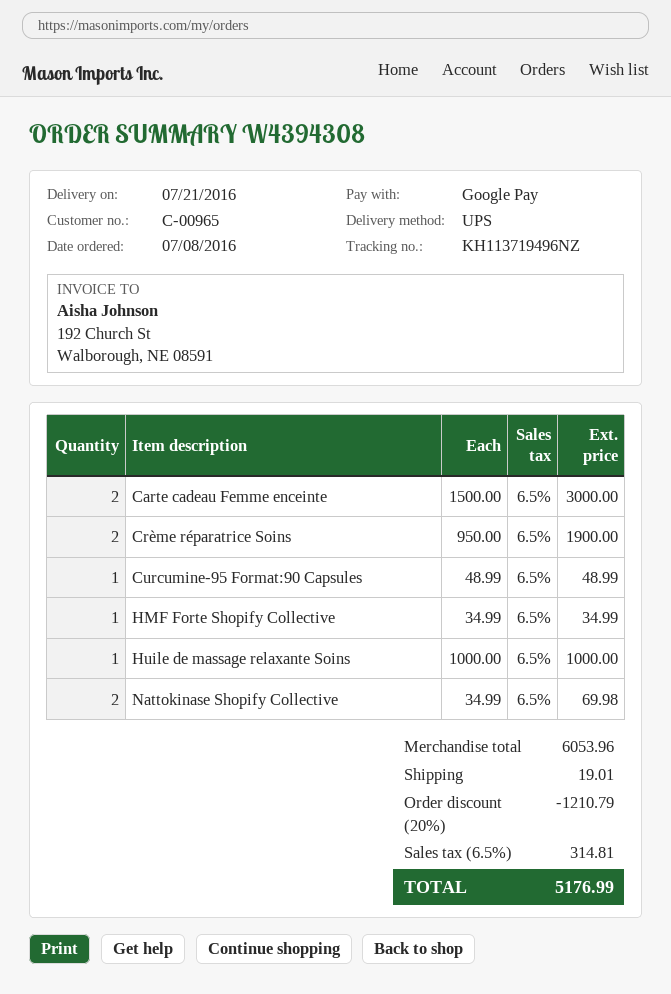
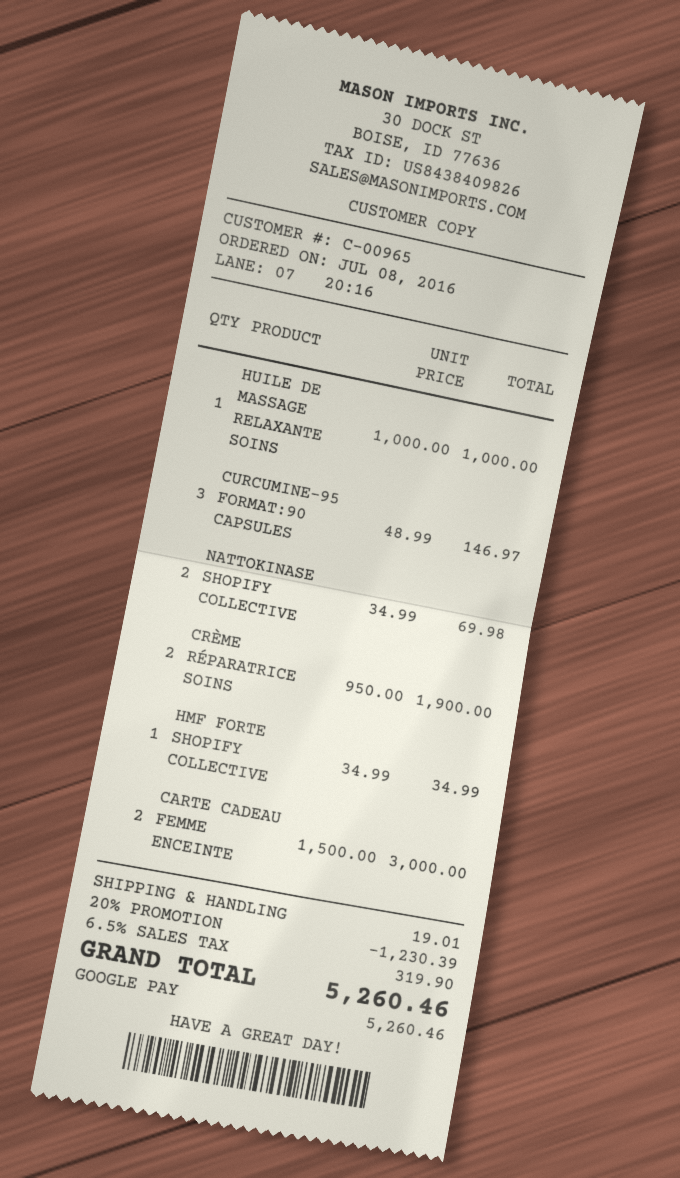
Curcumine-95 Format:90 Capsules: 1 x 48.99 = 48.99 -> 3 x 48.99 = 146.97
discount: 20% = 1210.79 -> 20% = 1230.39
tax: 6.5% = 314.81 -> 6.5% = 319.90
total: 5176.99 -> 5260.46

